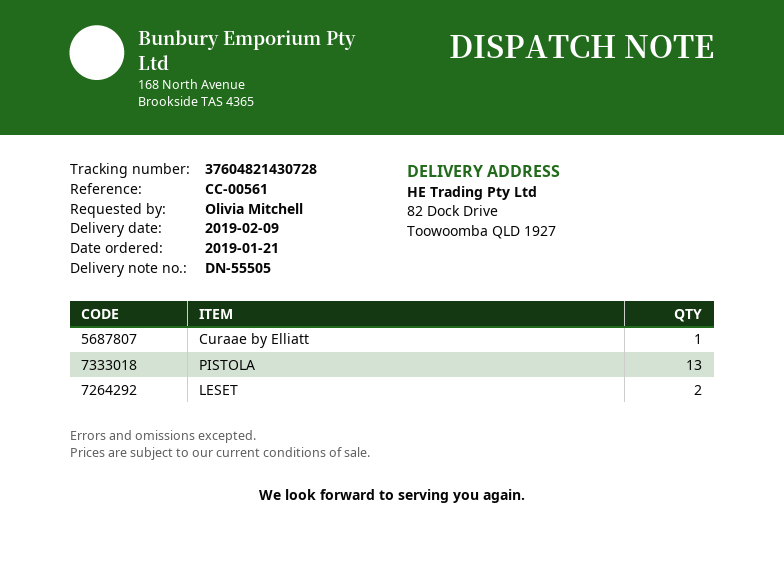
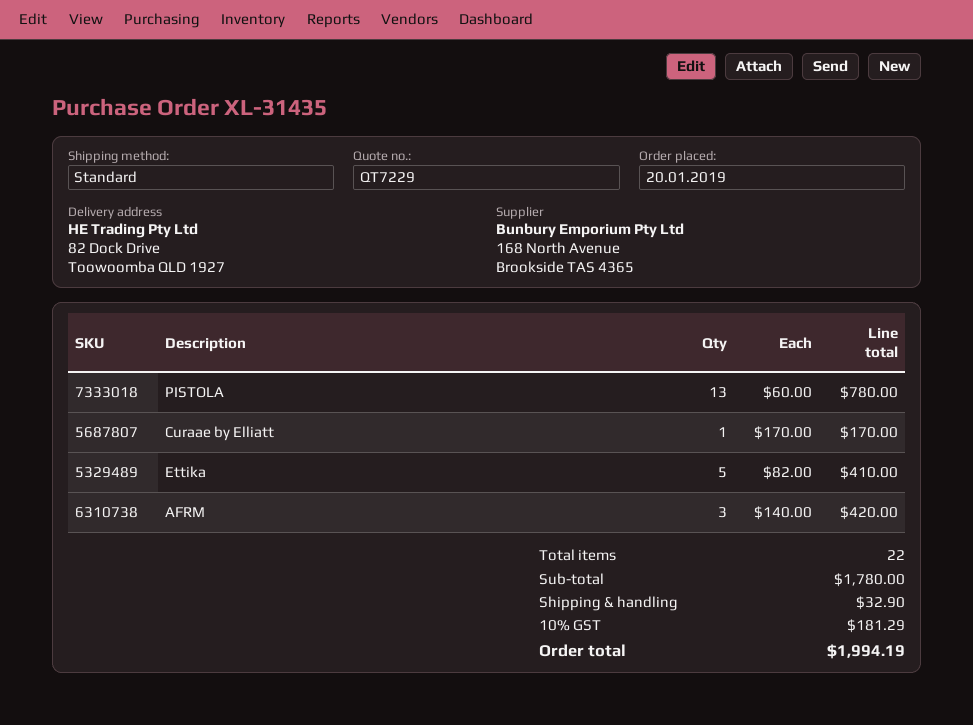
order date: 2019-01-21 -> 2019-01-20
LESET: 2 -> none
Ettika: none -> 5
AFRM: none -> 3

